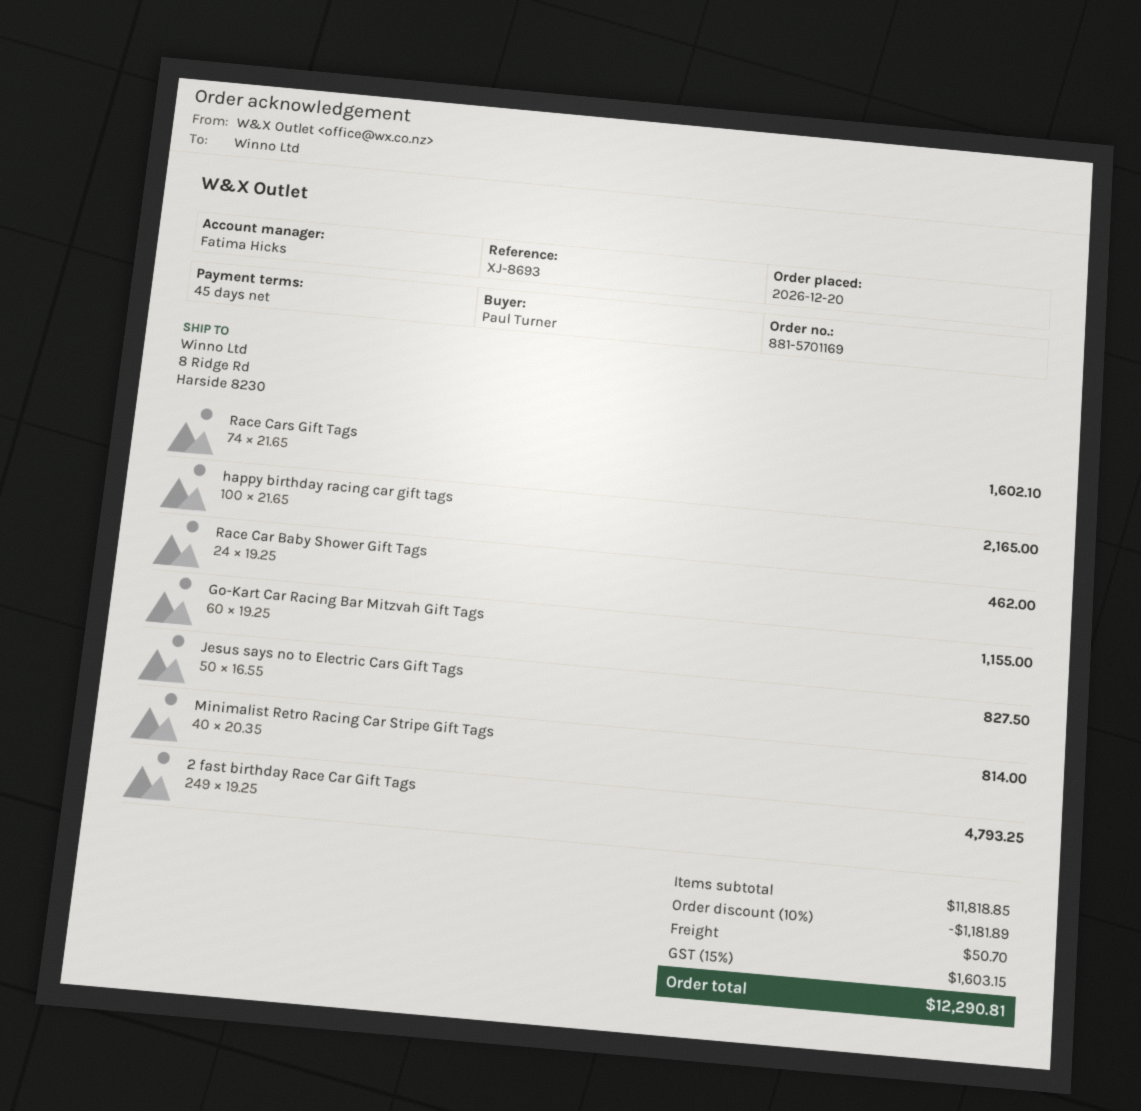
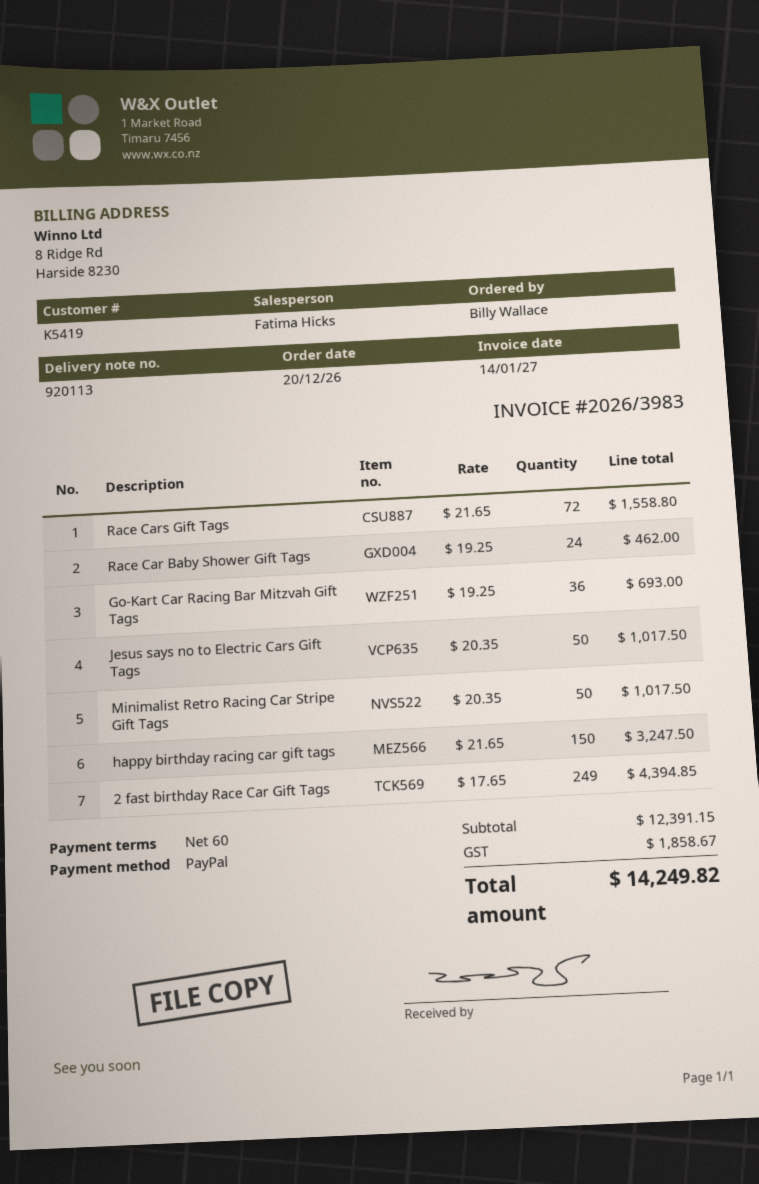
payment terms: 45 days -> 60 days
ordered by: Paul Turner -> Billy Wallace
Race Cars Gift Tags: 74 x 21.65 = 1602.10 -> 72 x 21.65 = 1558.80
happy birthday racing car gift tags: 100 x 21.65 = 2165.00 -> 150 x 21.65 = 3247.50
Go-Kart Car Racing Bar Mitzvah Gift Tags: 60 x 19.25 = 1155.00 -> 36 x 19.25 = 693.00
Jesus says no to Electric Cars Gift Tags: 50 x 16.55 = 827.50 -> 50 x 20.35 = 1017.50
Minimalist Retro Racing Car Stripe Gift Tags: 40 x 20.35 = 814.00 -> 50 x 20.35 = 1017.50
2 fast birthday Race Car Gift Tags: 249 x 19.25 = 4793.25 -> 249 x 17.65 = 4394.85
subtotal: 11818.85 -> 12391.15
discount: 10% = 1181.89 -> none
shipping: 50.70 -> none
tax: 1603.15 -> 1858.67
total: 12290.81 -> 14249.82

